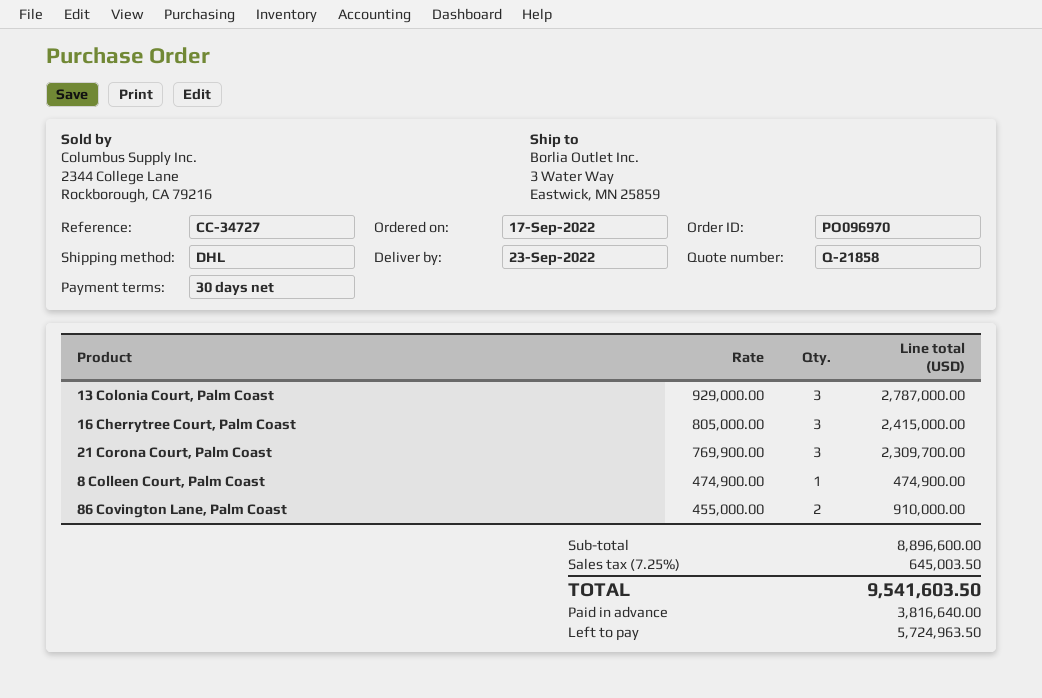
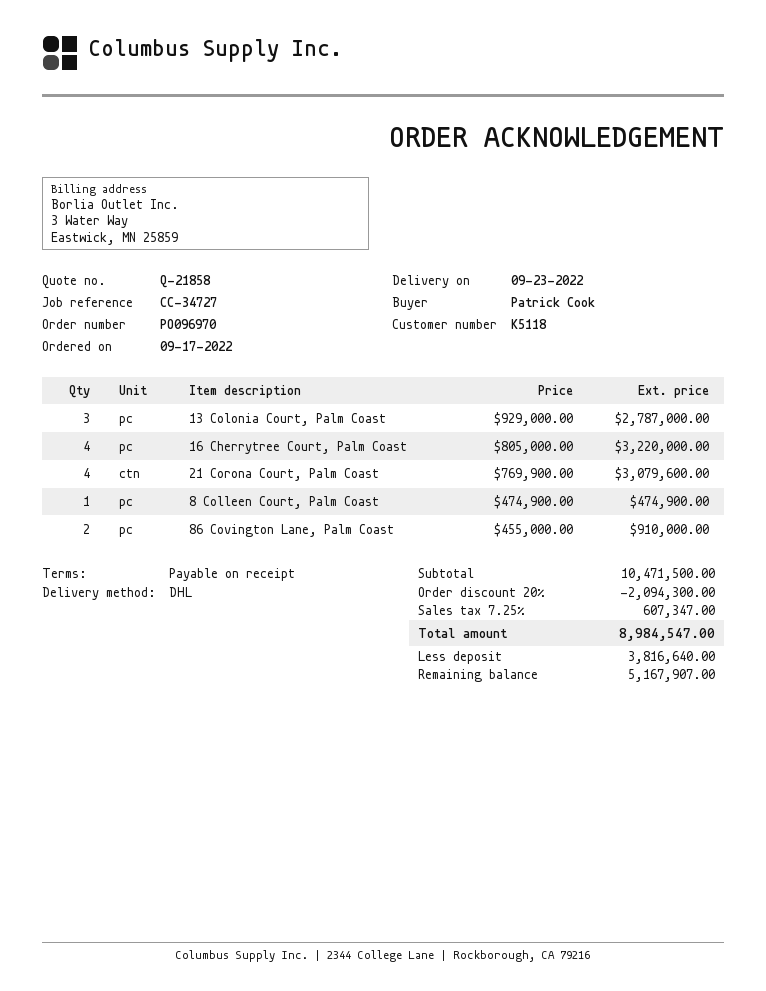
payment terms: 30 days -> on receipt
16 Cherrytree Court, Palm Coast: 3 x 805000.00 = 2415000.00 -> 4 x 805000.00 = 3220000.00
21 Corona Court, Palm Coast: 3 x 769900.00 = 2309700.00 -> 4 x 769900.00 = 3079600.00
subtotal: 8896600.00 -> 10471500.00
discount: none -> 20% = 2094300.00
tax: 7.25% = 645003.50 -> 7.25% = 607347.00
total: 9541603.50 -> 8984547.00
balance: 5724963.50 -> 5167907.00

